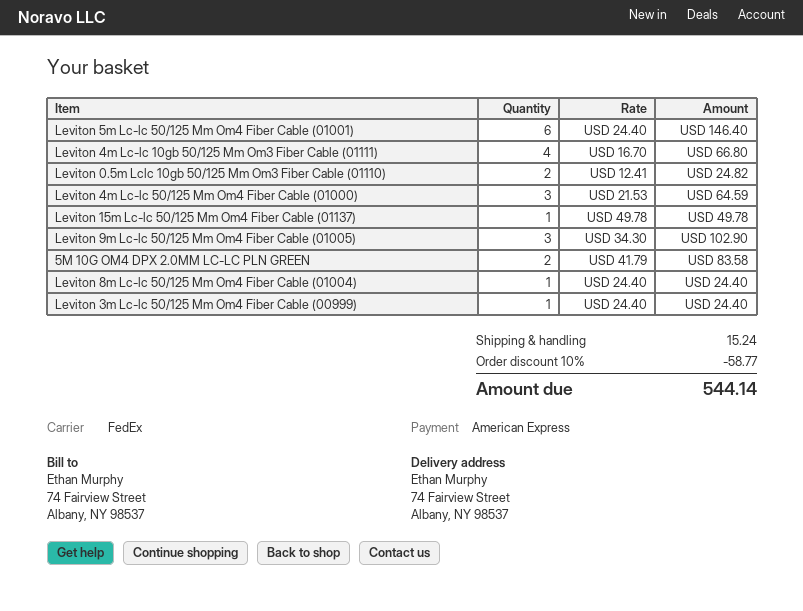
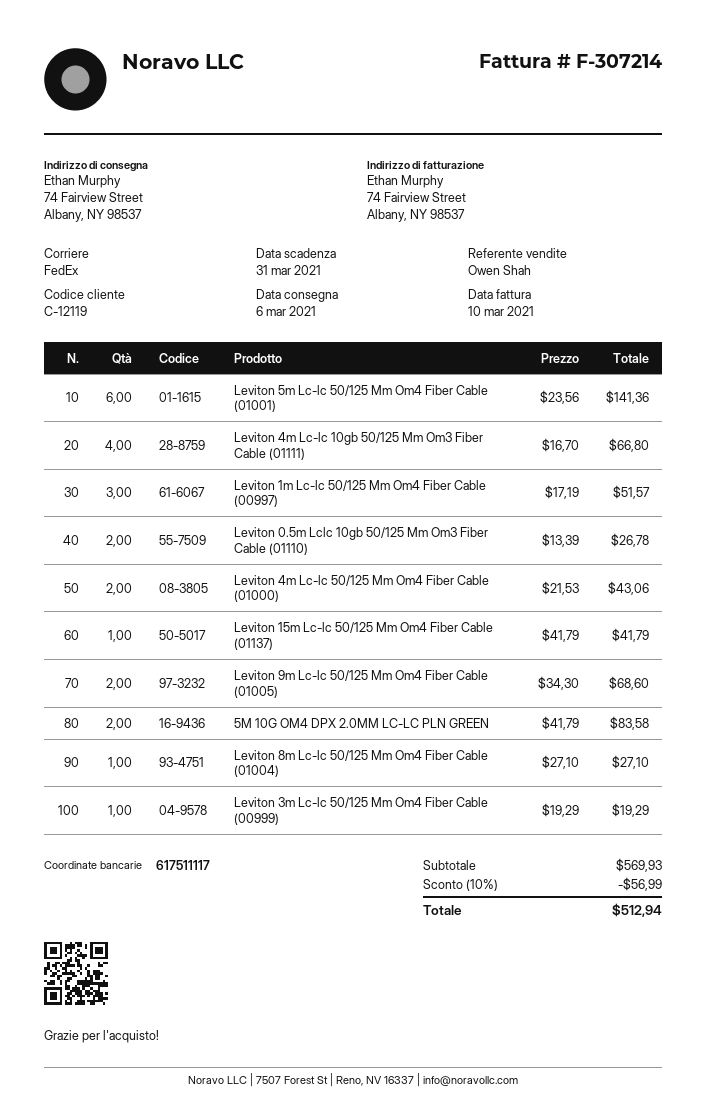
Leviton 5m Lc-lc 50/125 Mm Om4 Fiber Cable (01001): 6 x 24.40 = 146.40 -> 6 x 23.56 = 141.36
Leviton 0.5m Lclc 10gb 50/125 Mm Om3 Fiber Cable (01110): 2 x 12.41 = 24.82 -> 2 x 13.39 = 26.78
Leviton 4m Lc-lc 50/125 Mm Om4 Fiber Cable (01000): 3 x 21.53 = 64.59 -> 2 x 21.53 = 43.06
Leviton 15m Lc-lc 50/125 Mm Om4 Fiber Cable (01137): 1 x 49.78 = 49.78 -> 1 x 41.79 = 41.79
Leviton 9m Lc-lc 50/125 Mm Om4 Fiber Cable (01005): 3 x 34.30 = 102.90 -> 2 x 34.30 = 68.60
Leviton 8m Lc-lc 50/125 Mm Om4 Fiber Cable (01004): 1 x 24.40 = 24.40 -> 1 x 27.10 = 27.10
Leviton 3m Lc-lc 50/125 Mm Om4 Fiber Cable (00999): 1 x 24.40 = 24.40 -> 1 x 19.29 = 19.29
Leviton 1m Lc-lc 50/125 Mm Om4 Fiber Cable (00997): none -> 3 x 17.19 = 51.57
discount: 10% = 58.77 -> 10% = 56.99
shipping: 15.24 -> none
total: 544.14 -> 512.94

